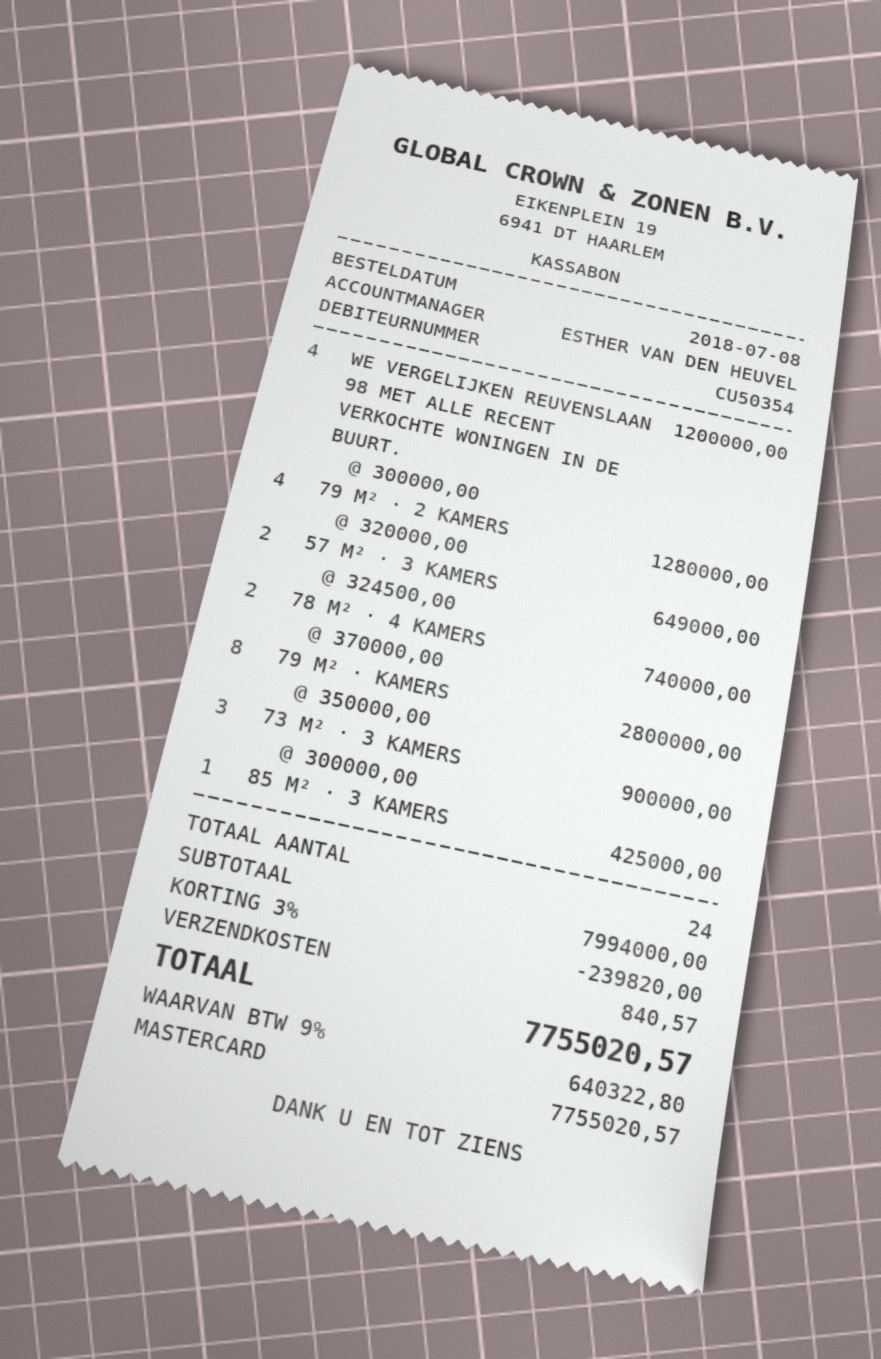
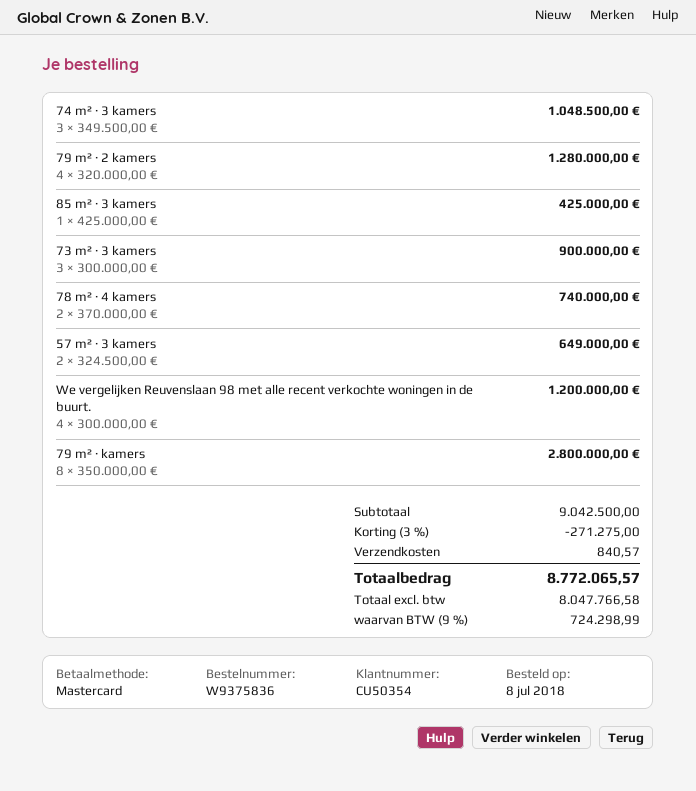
74 m² · 3 kamers: none -> 3 x 349500.00 = 1048500.00
subtotal: 7994000.00 -> 9042500.00
discount: 3% = 239820.00 -> 3% = 271275.00
tax: 9% = 640322.80 -> 9% = 724298.99
total: 7755020.57 -> 8772065.57

